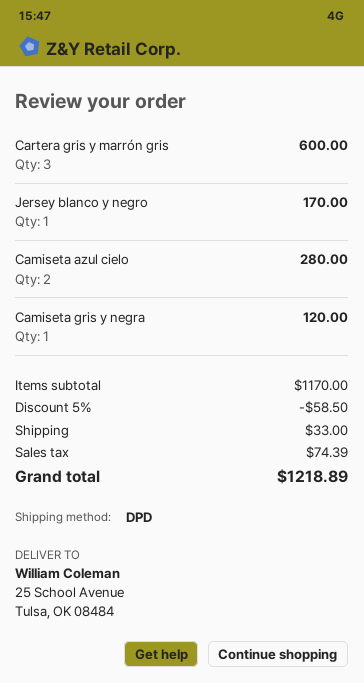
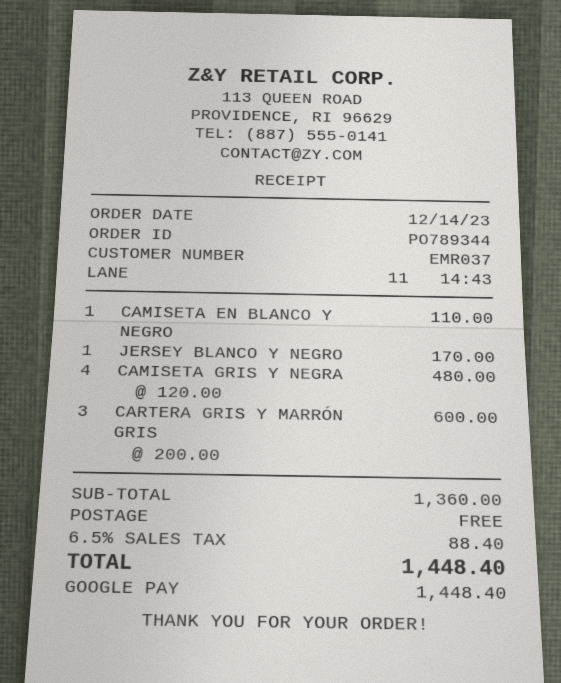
Camiseta azul cielo: 2 for 280.00 -> none
Camiseta gris y negra: 1 for 120.00 -> 4 for 480.00
CAMISETA EN BLANCO Y NEGRO: none -> 1 for 110.00
subtotal: 1170.00 -> 1360.00
discount: 5% = 58.50 -> none
shipping: 33.00 -> 0.00
tax: 74.39 -> 88.40
total: 1218.89 -> 1448.40

